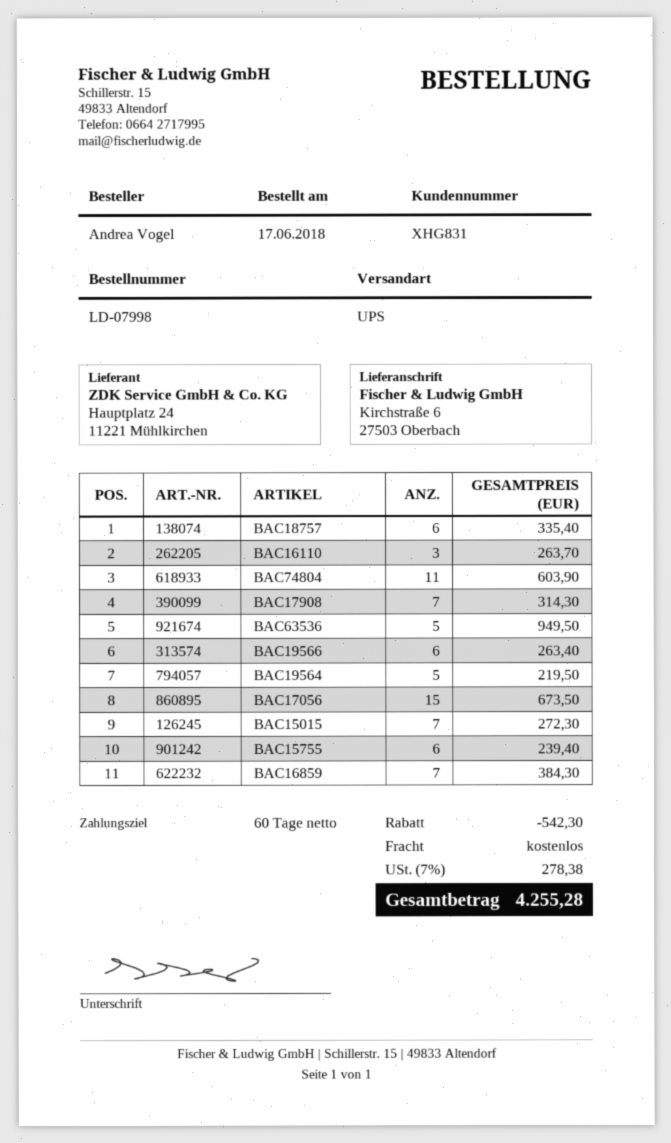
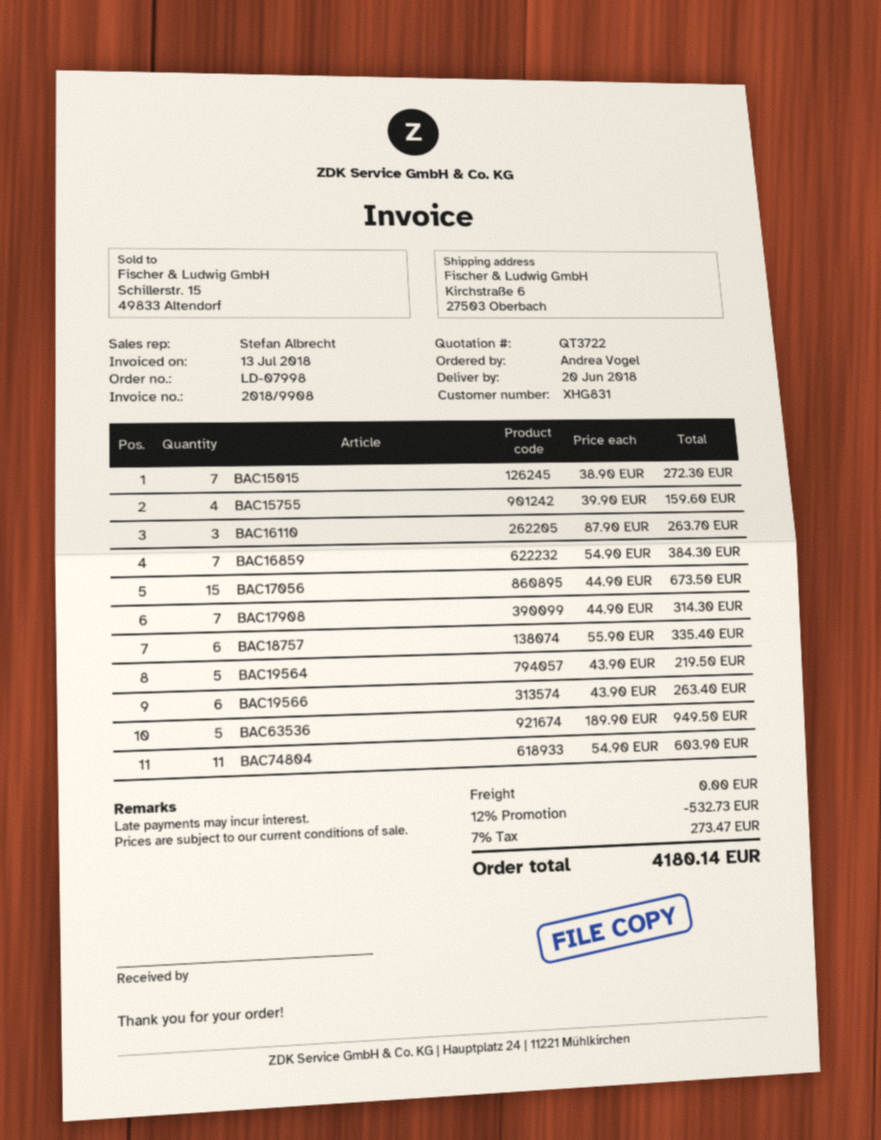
BAC15755: 6 for 239.40 -> 4 for 159.60
discount: 542.30 -> 532.73
tax: 7% = 278.38 -> 7% = 273.47
total: 4255.28 -> 4180.14

